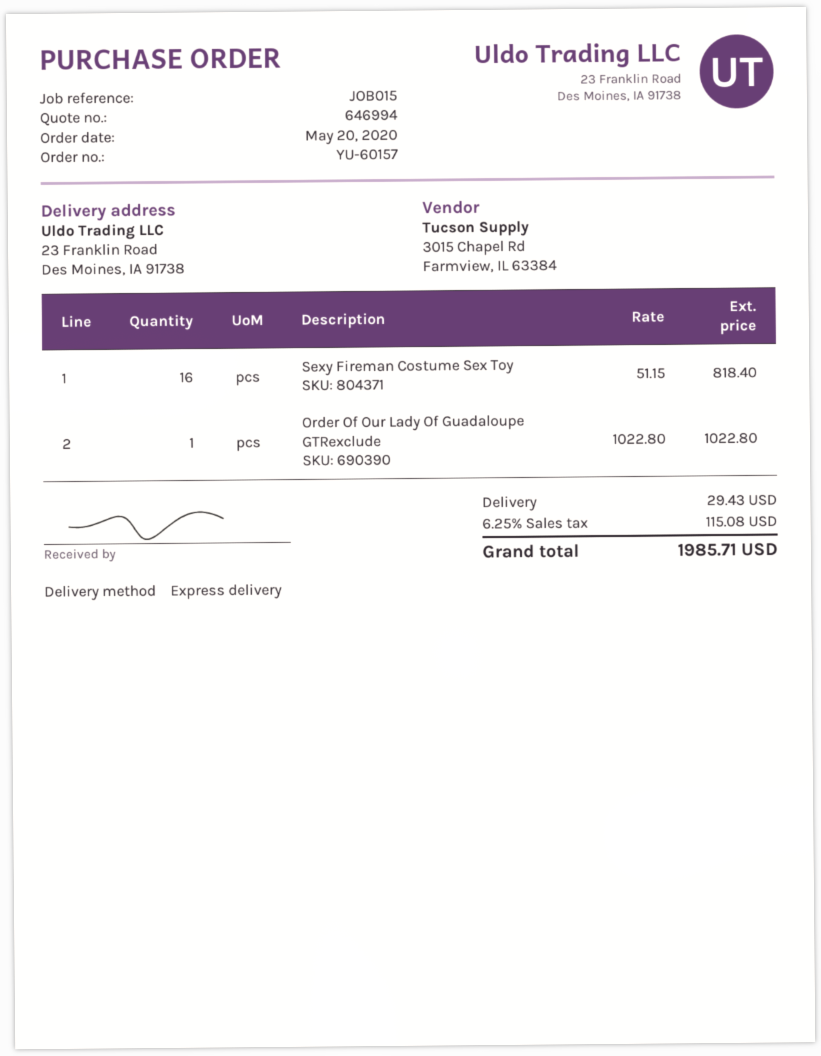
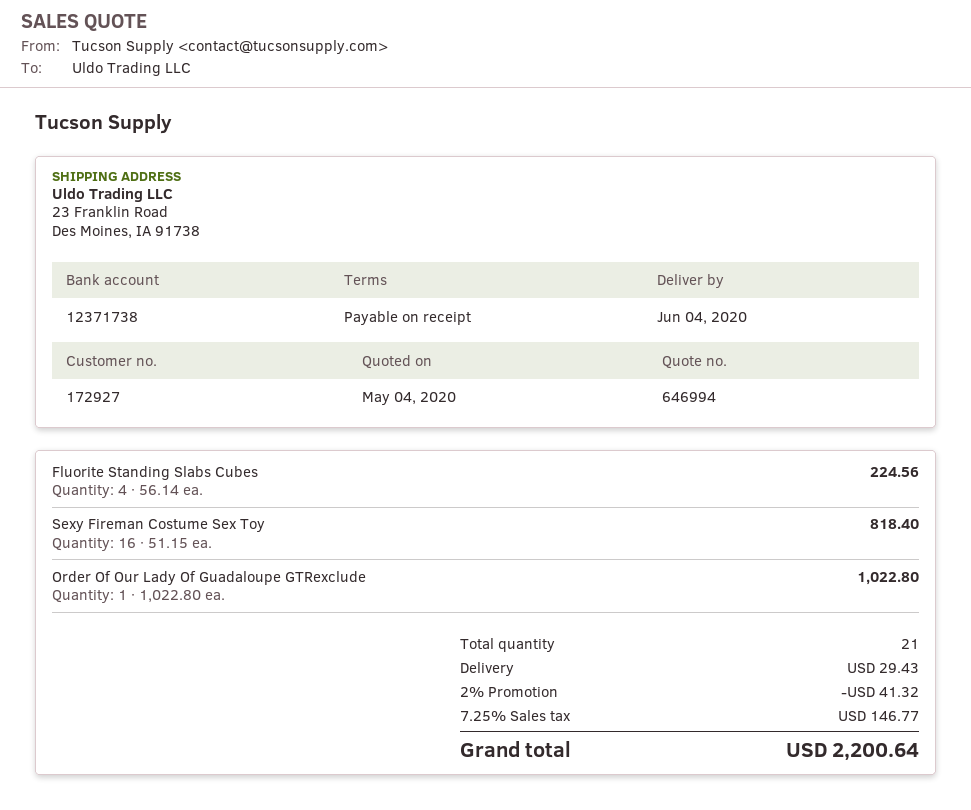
Fluorite Standing Slabs Cubes: none -> 4 x 56.14 = 224.56
discount: none -> 2% = 41.32
tax: 6.25% = 115.08 -> 7.25% = 146.77
total: 1985.71 -> 2200.64

